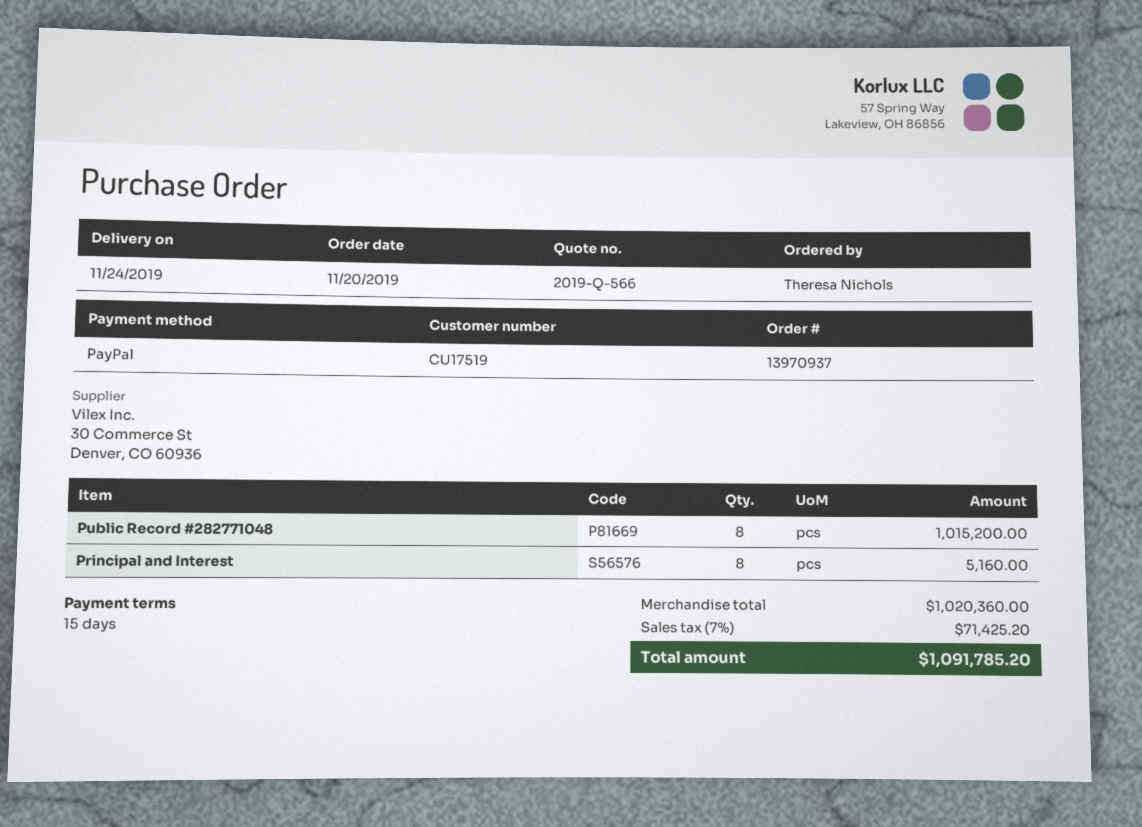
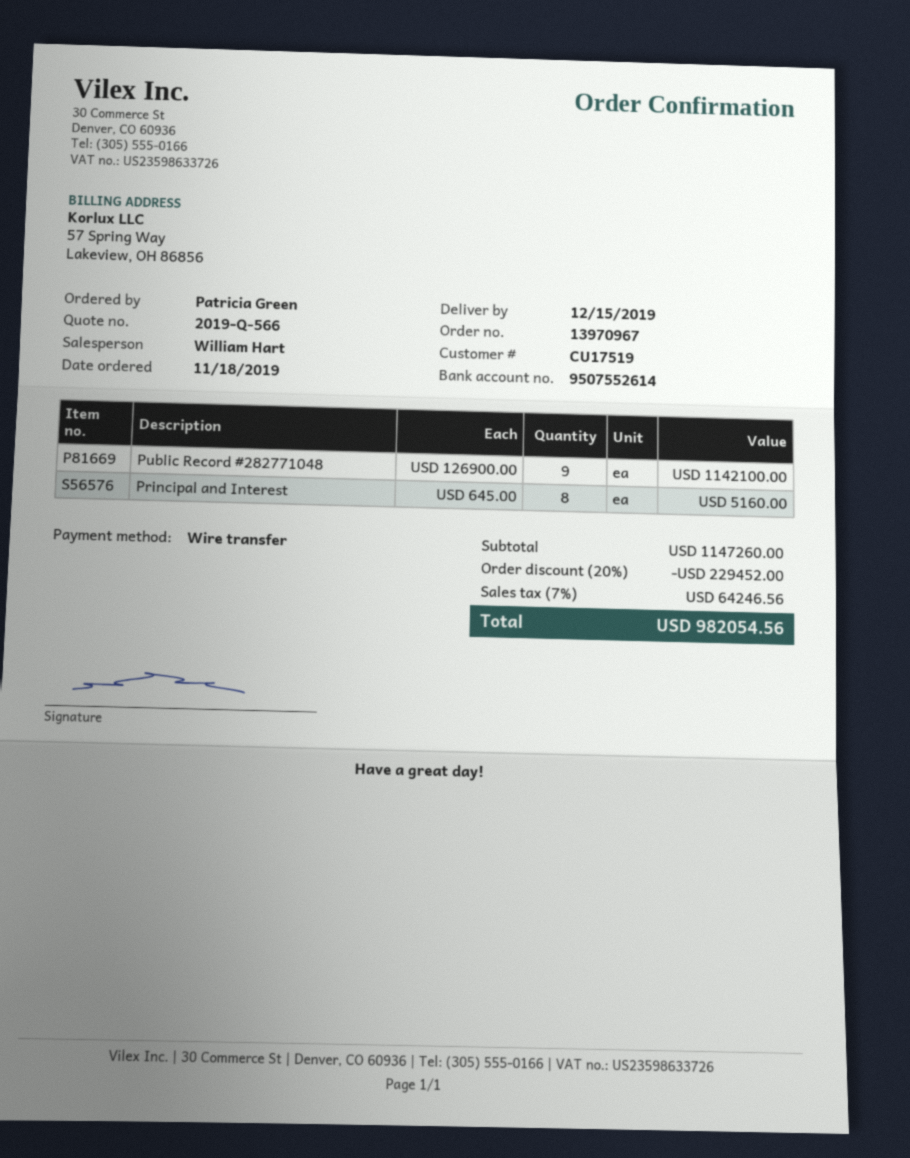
order number: 13970937 -> 13970967
order date: 2019-11-20 -> 2019-11-18
delivery date: 2019-11-24 -> 2019-12-15
ordered by: Theresa Nichols -> Patricia Green
payment method: PayPal -> bank transfer
Public Record #282771048: 8 for 1015200.00 -> 9 for 1142100.00
subtotal: 1020360.00 -> 1147260.00
discount: none -> 20% = 229452.00
tax: 7% = 71425.20 -> 7% = 64246.56
total: 1091785.20 -> 982054.56

